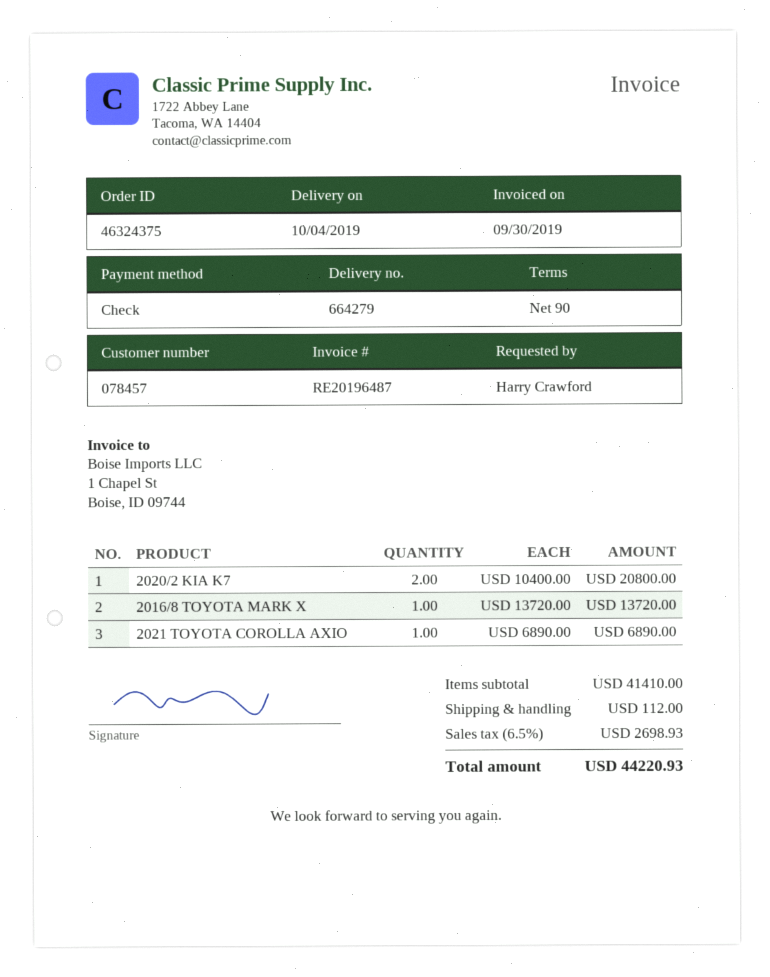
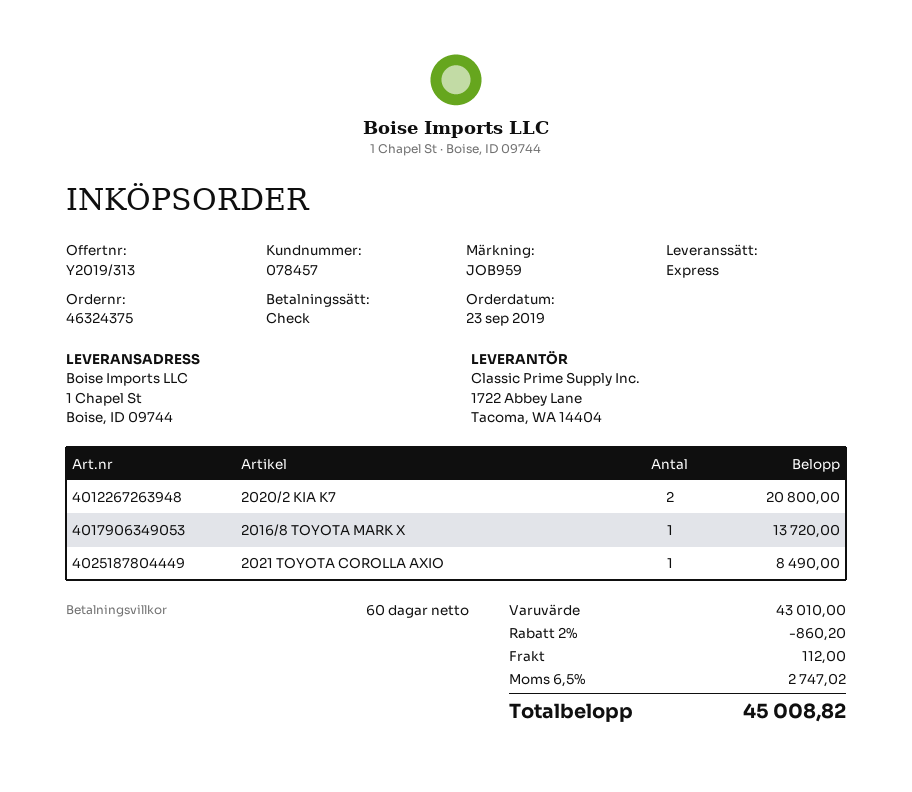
payment terms: 90 days -> 60 days
2021 TOYOTA COROLLA AXIO: 1 for 6890.00 -> 1 for 8490.00
subtotal: 41410.00 -> 43010.00
discount: none -> 2% = 860.20
tax: 6.5% = 2698.93 -> 6.5% = 2747.02
total: 44220.93 -> 45008.82

